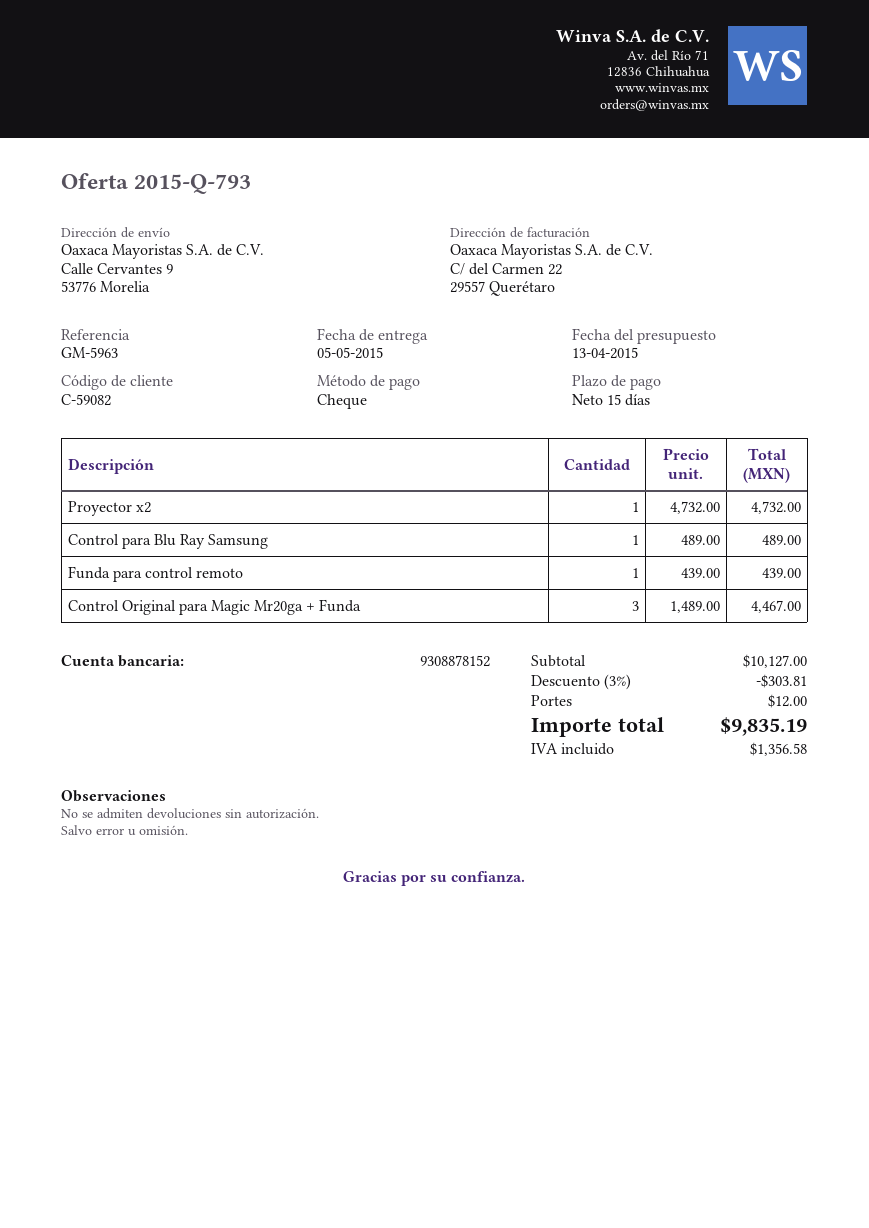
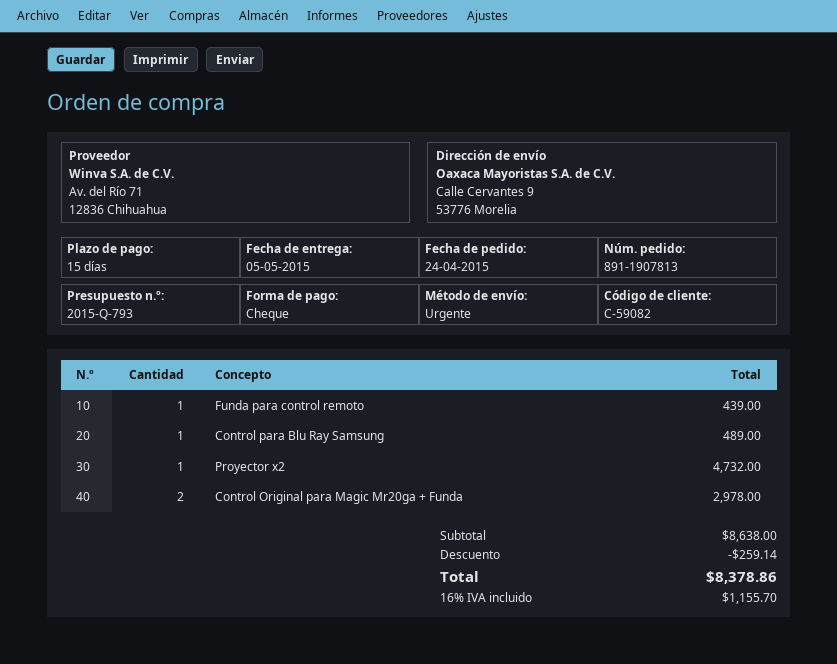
Control Original para Magic Mr20ga + Funda: 3 for 4467.00 -> 2 for 2978.00
subtotal: 10127.00 -> 8638.00
discount: 303.81 -> 259.14
shipping: 12.00 -> none
tax: 1356.58 -> 1155.70
total: 9835.19 -> 8378.86

